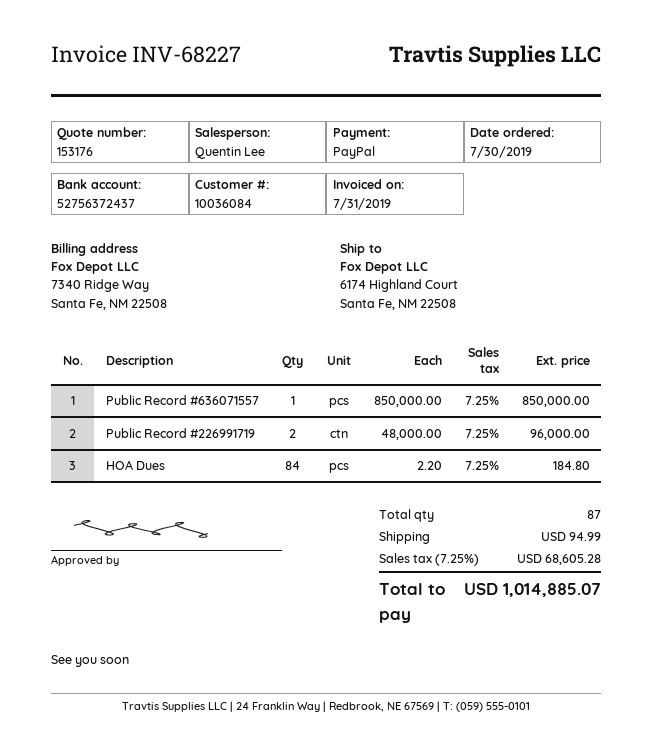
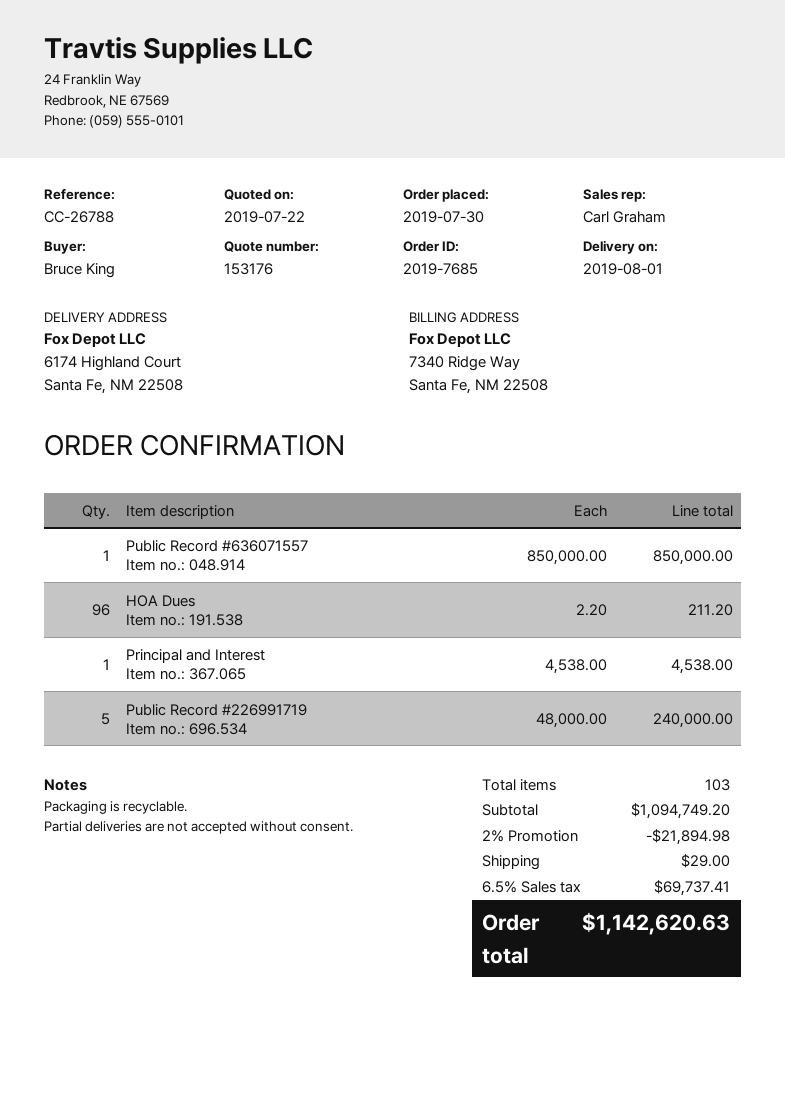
sales rep: Quentin Lee -> Carl Graham
Public Record #226991719: 2 x 48000.00 = 96000.00 -> 5 x 48000.00 = 240000.00
HOA Dues: 84 x 2.20 = 184.80 -> 96 x 2.20 = 211.20
Principal and Interest: none -> 1 x 4538.00 = 4538.00
total quantity: 87 -> 103
discount: none -> 2% = 21894.98
shipping: 94.99 -> 29.00
tax: 7.25% = 68605.28 -> 6.5% = 69737.41
total: 1014885.07 -> 1142620.63

